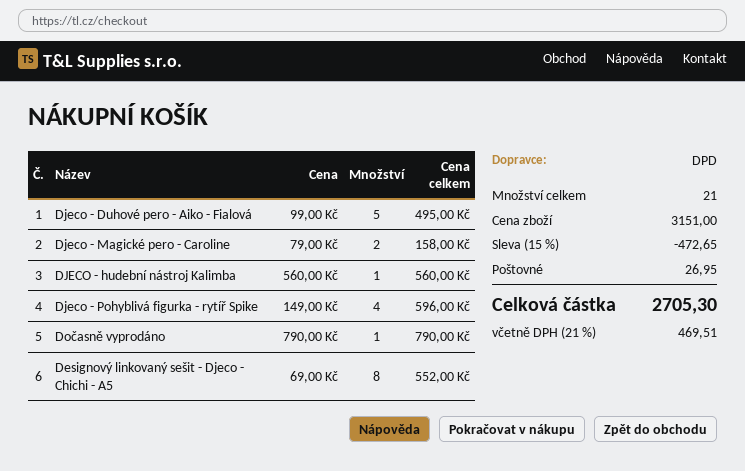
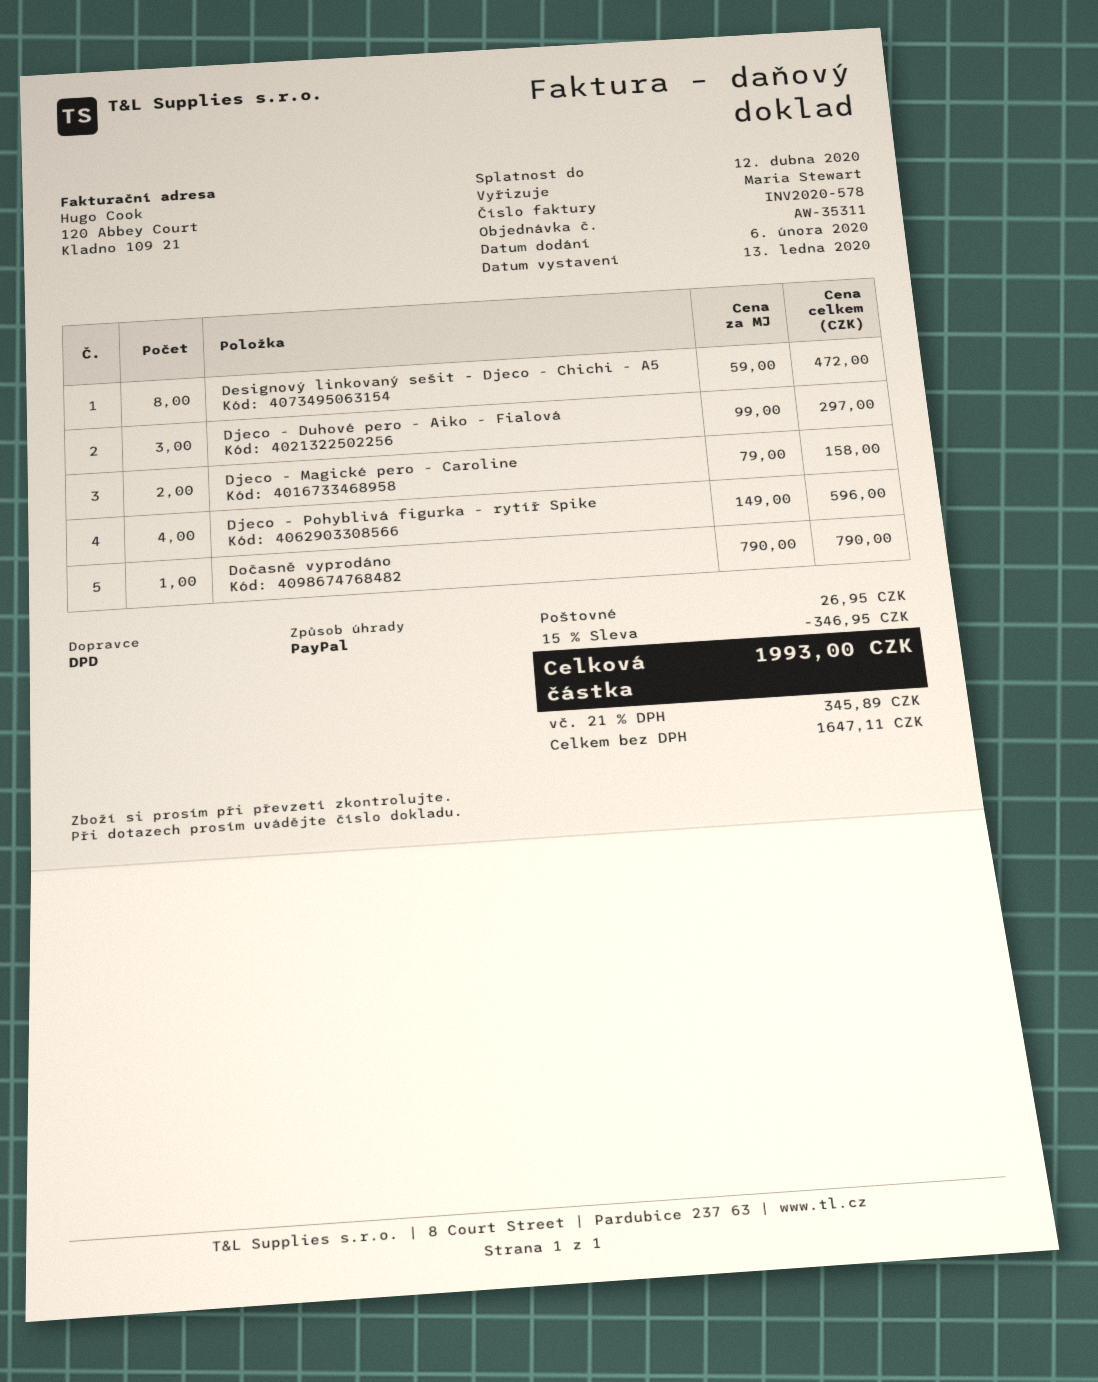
Djeco - Duhové pero - Aiko - Fialová: 5 x 99.00 = 495.00 -> 3 x 99.00 = 297.00
DJECO - hudební nástroj Kalimba: 1 x 560.00 = 560.00 -> none
Designový linkovaný sešit - Djeco - Chichi - A5: 8 x 69.00 = 552.00 -> 8 x 59.00 = 472.00
discount: 15% = 472.65 -> 15% = 346.95
tax: 21% = 469.51 -> 21% = 345.89
total: 2705.30 -> 1993.00

